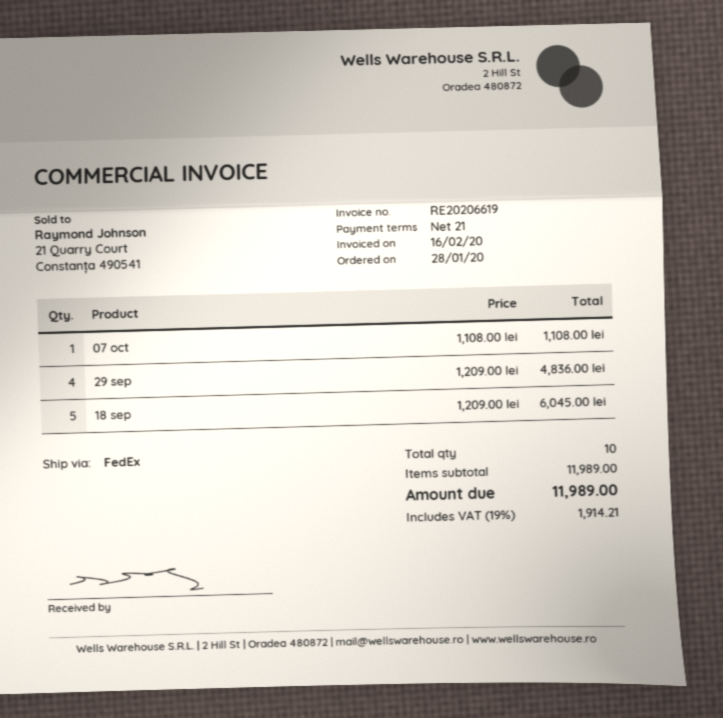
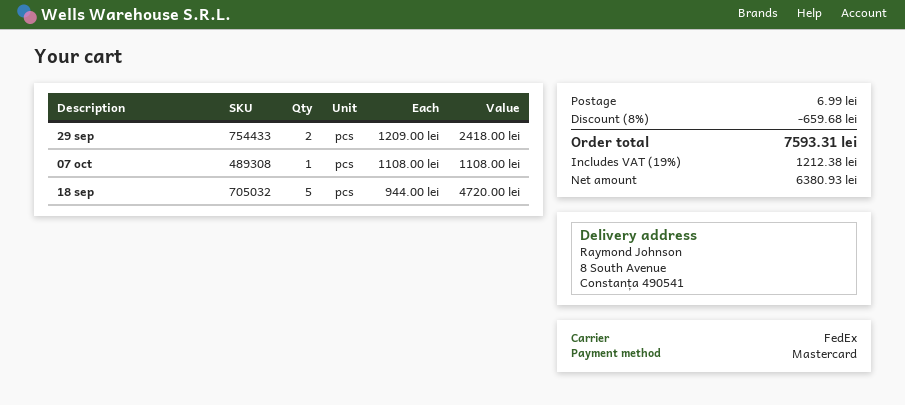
29 sep: 4 x 1209.00 = 4836.00 -> 2 x 1209.00 = 2418.00
18 sep: 5 x 1209.00 = 6045.00 -> 5 x 944.00 = 4720.00
discount: none -> 8% = 659.68
shipping: none -> 6.99
tax: 19% = 1914.21 -> 19% = 1212.38
total: 11989.00 -> 7593.31

